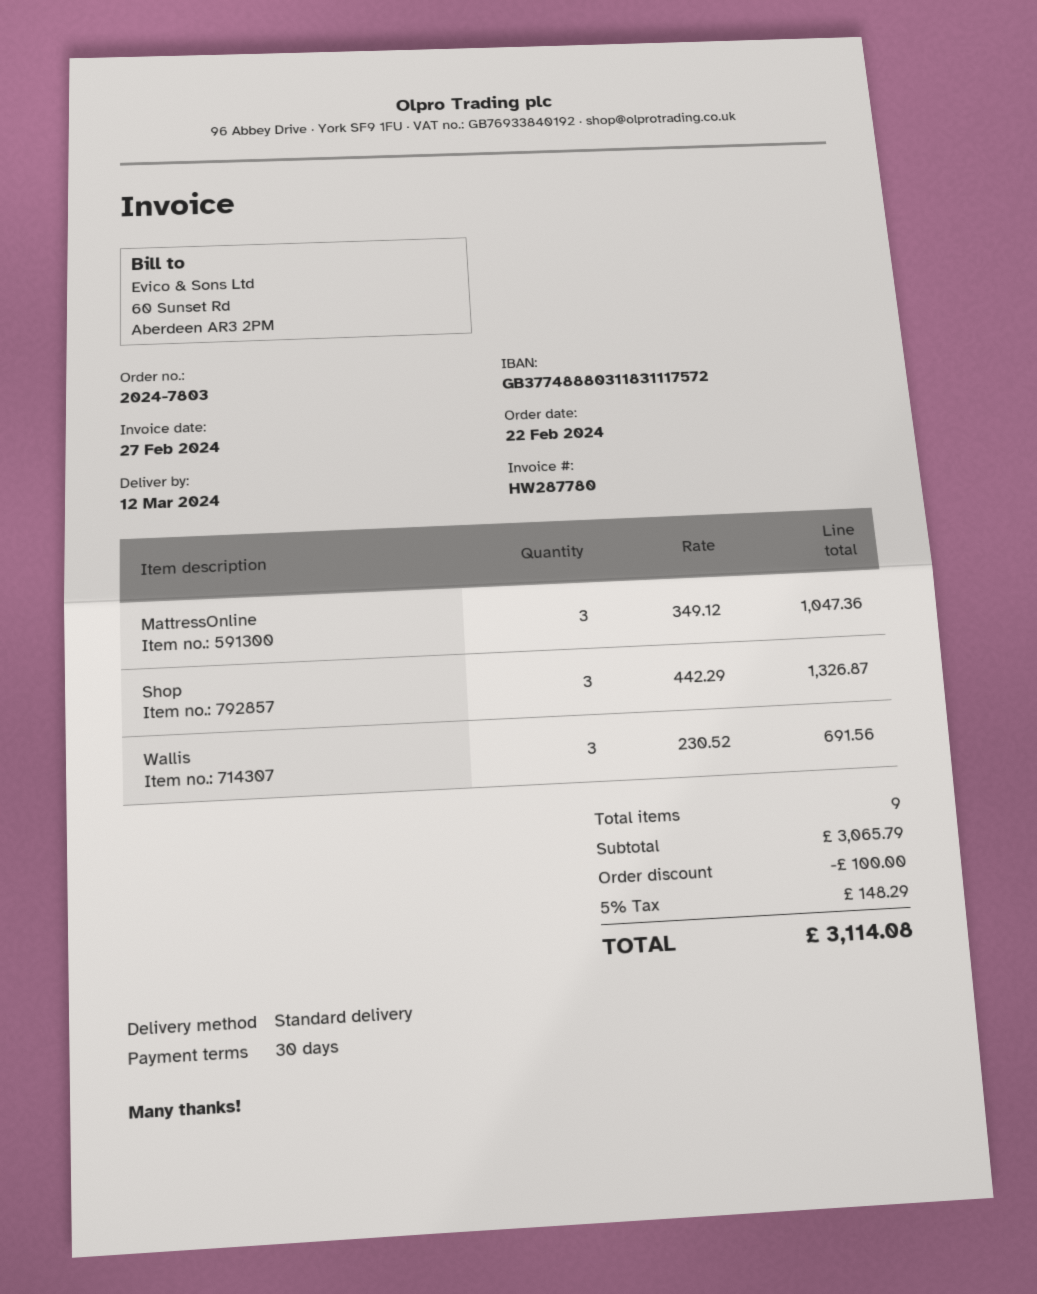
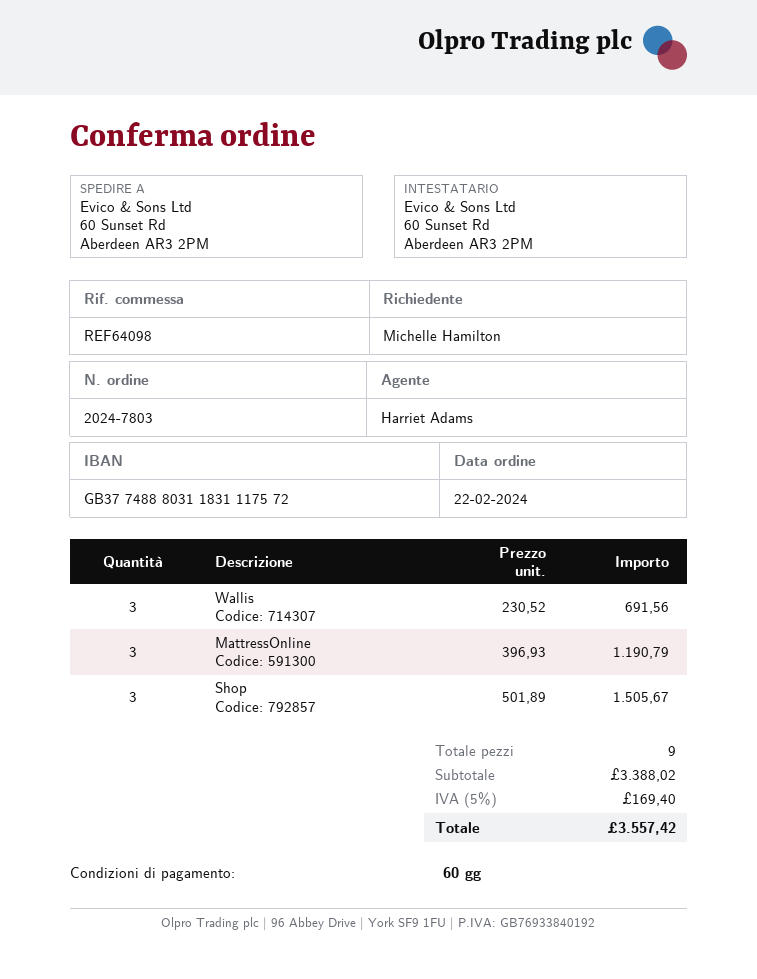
payment terms: 30 days -> 60 days
MattressOnline: 3 x 349.12 = 1047.36 -> 3 x 396.93 = 1190.79
Shop: 3 x 442.29 = 1326.87 -> 3 x 501.89 = 1505.67
subtotal: 3065.79 -> 3388.02
discount: 100.00 -> none
tax: 5% = 148.29 -> 5% = 169.40
total: 3114.08 -> 3557.42

